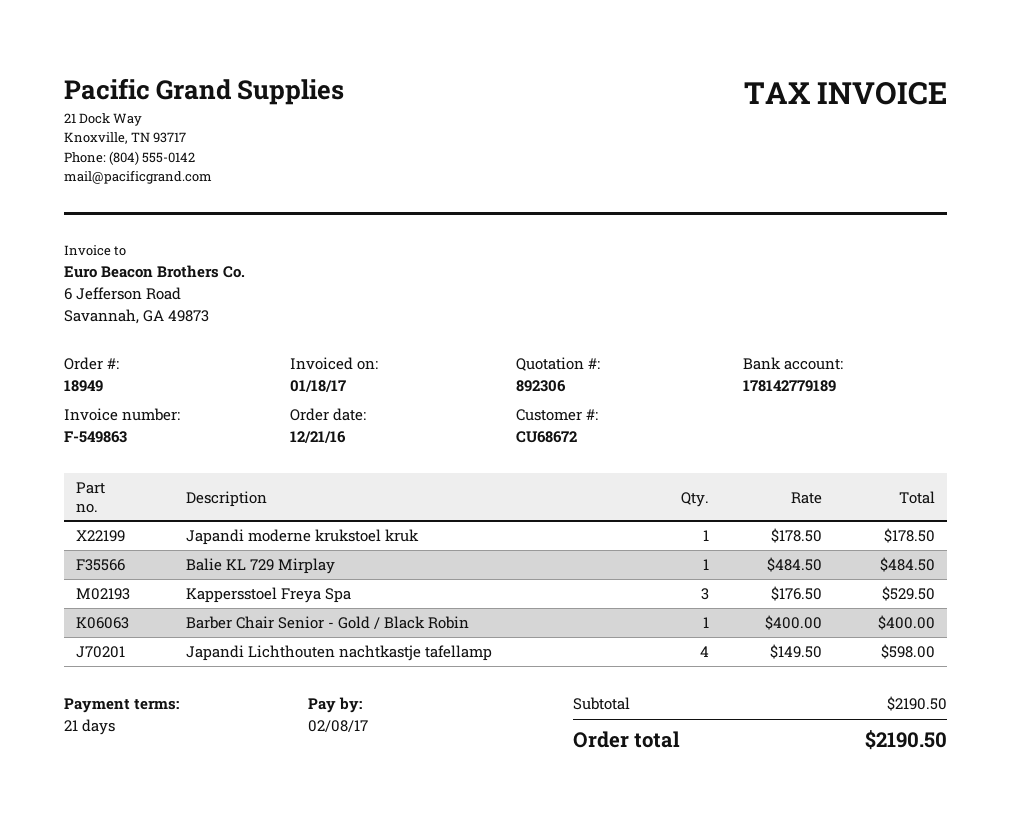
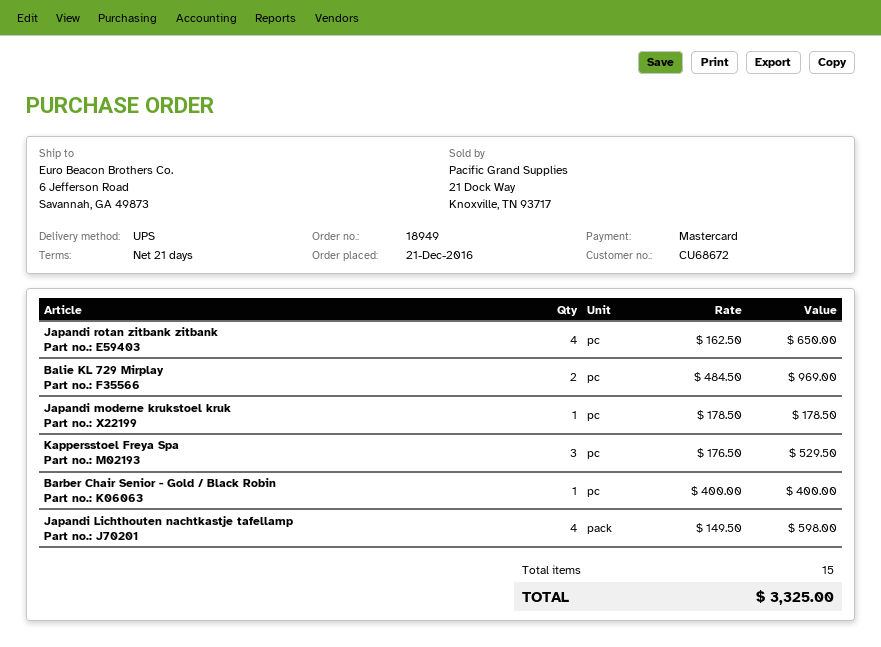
Balie KL 729 Mirplay: 1 x 484.50 = 484.50 -> 2 x 484.50 = 969.00
Japandi rotan zitbank zitbank: none -> 4 x 162.50 = 650.00
total: 2190.50 -> 3325.00

